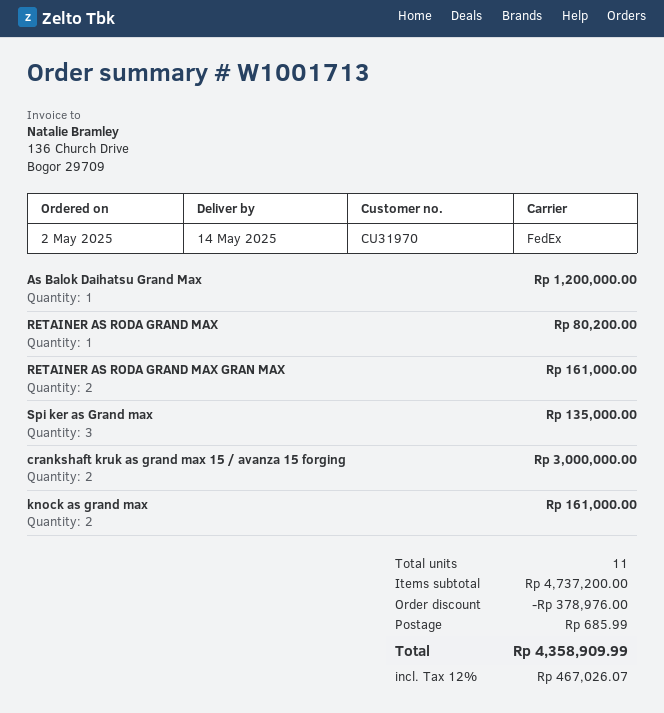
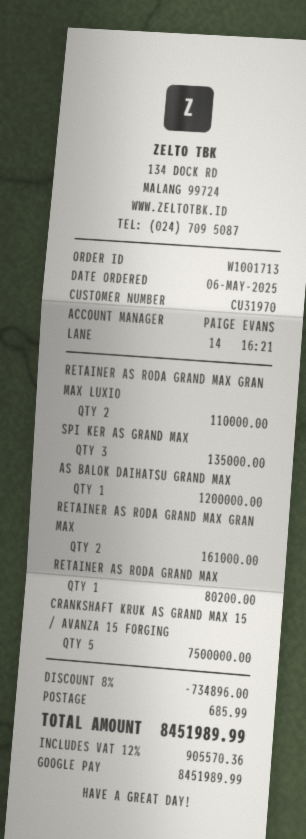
order date: 2025-05-02 -> 2025-05-06
crankshaft kruk as grand max 15 / avanza 15 forging: 2 for 3000000.00 -> 5 for 7500000.00
knock as grand max: 2 for 161000.00 -> none
RETAINER AS RODA GRAND MAX GRAN MAX LUXIO: none -> 2 for 110000.00
discount: 378976.00 -> 734896.00
tax: 12% = 467026.07 -> 12% = 905570.36
total: 4358909.99 -> 8451989.99

